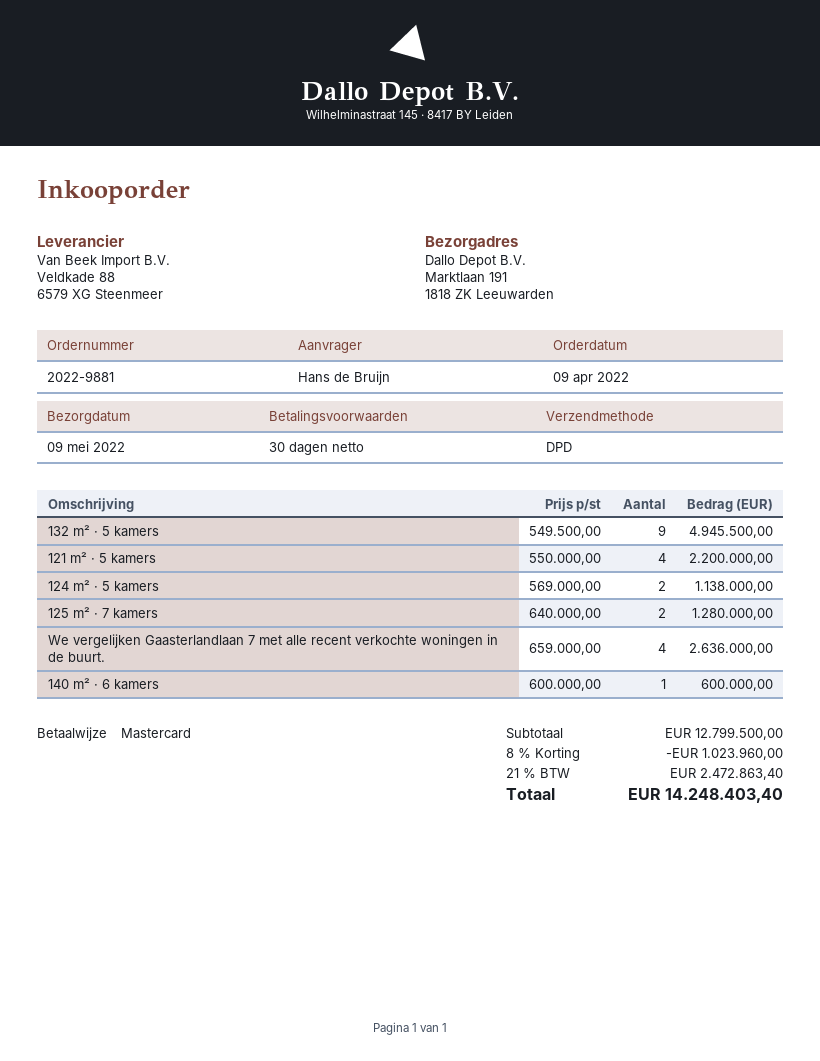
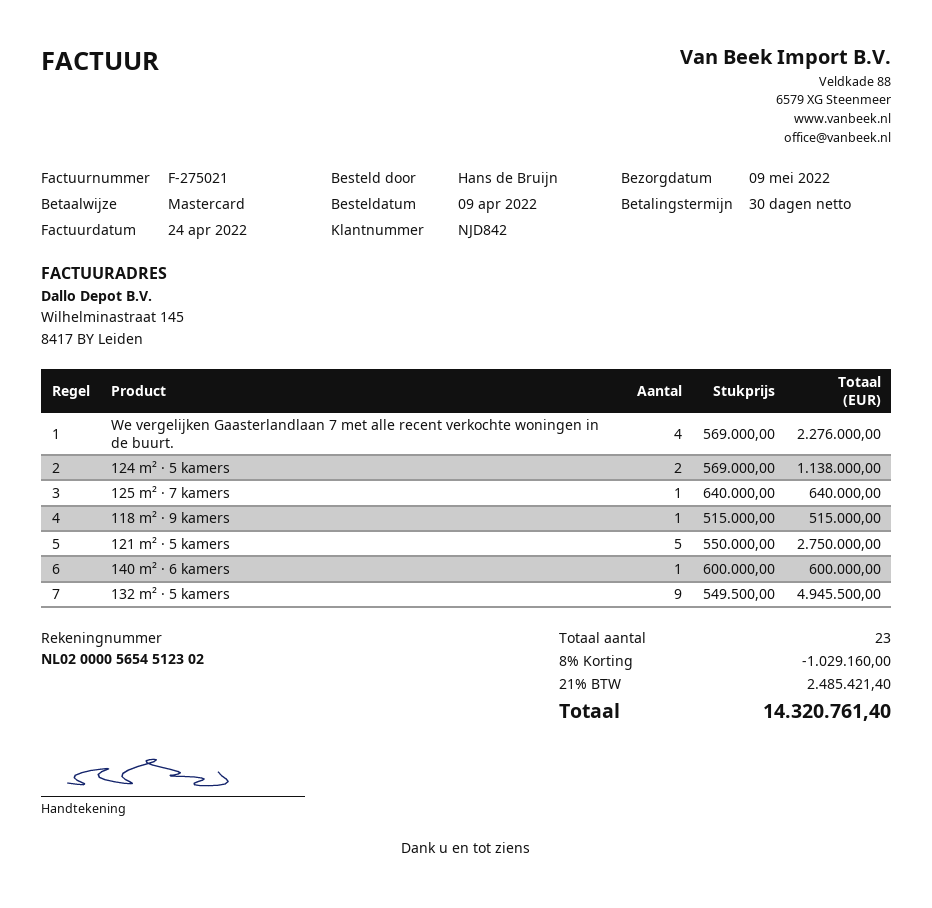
121 m² · 5 kamers: 4 x 550000.00 = 2200000.00 -> 5 x 550000.00 = 2750000.00
125 m² · 7 kamers: 2 x 640000.00 = 1280000.00 -> 1 x 640000.00 = 640000.00
We vergelijken Gaasterlandlaan 7 met alle recent verkochte woningen in de buurt.: 4 x 659000.00 = 2636000.00 -> 4 x 569000.00 = 2276000.00
118 m² · 9 kamers: none -> 1 x 515000.00 = 515000.00
discount: 8% = 1023960.00 -> 8% = 1029160.00
tax: 21% = 2472863.40 -> 21% = 2485421.40
total: 14248403.40 -> 14320761.40

